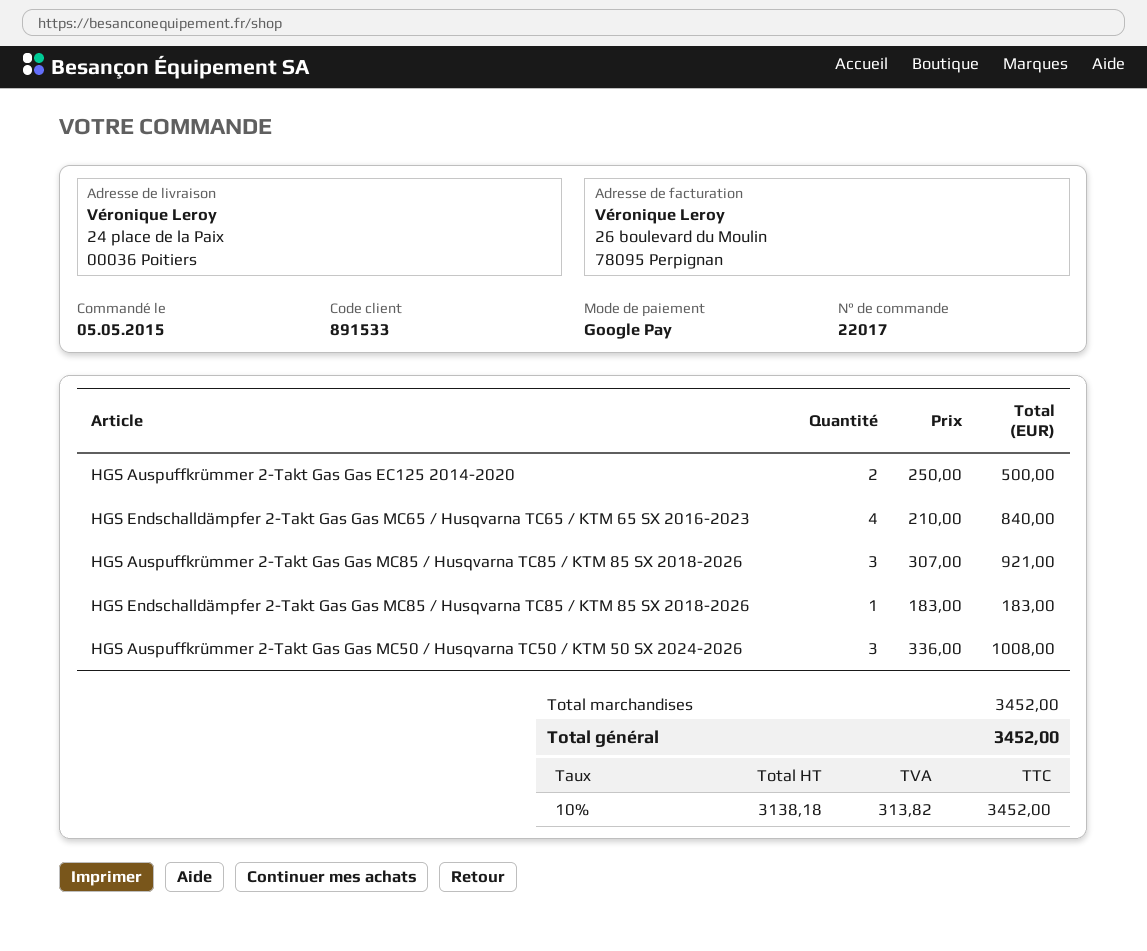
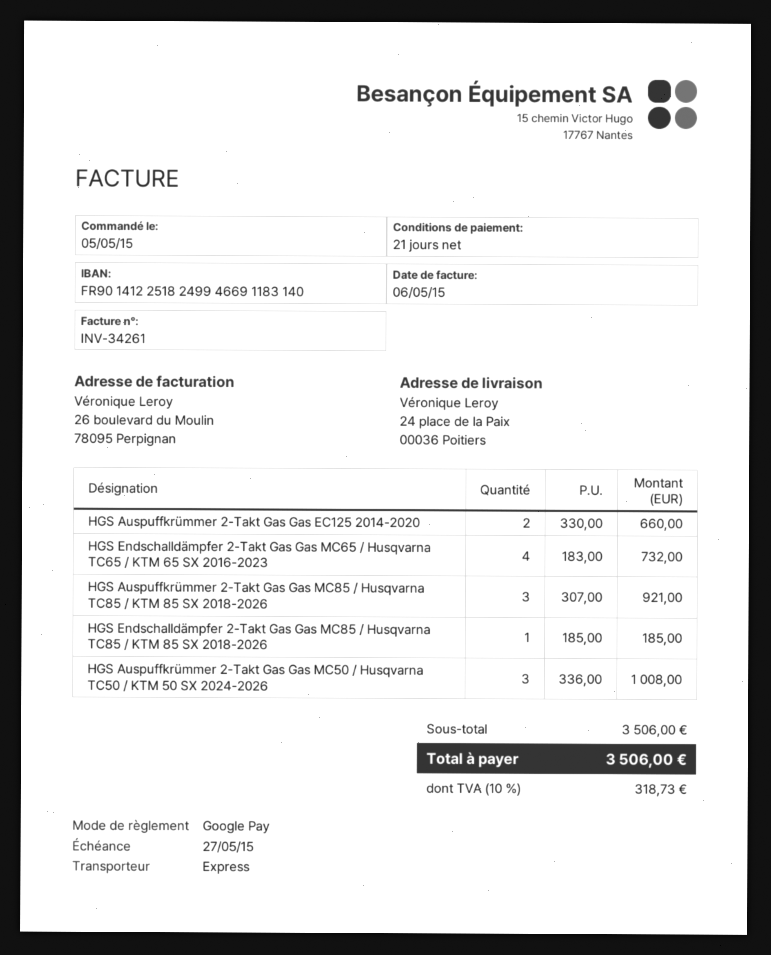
HGS Auspuffkrümmer 2-Takt Gas Gas EC125 2014-2020: 2 x 250.00 = 500.00 -> 2 x 330.00 = 660.00
HGS Endschalldämpfer 2-Takt Gas Gas MC65 / Husqvarna TC65 / KTM 65 SX 2016-2023: 4 x 210.00 = 840.00 -> 4 x 183.00 = 732.00
HGS Endschalldämpfer 2-Takt Gas Gas MC85 / Husqvarna TC85 / KTM 85 SX 2018-2026: 1 x 183.00 = 183.00 -> 1 x 185.00 = 185.00
subtotal: 3452.00 -> 3506.00
tax: 10% = 313.82 -> 10% = 318.73
total: 3452.00 -> 3506.00

